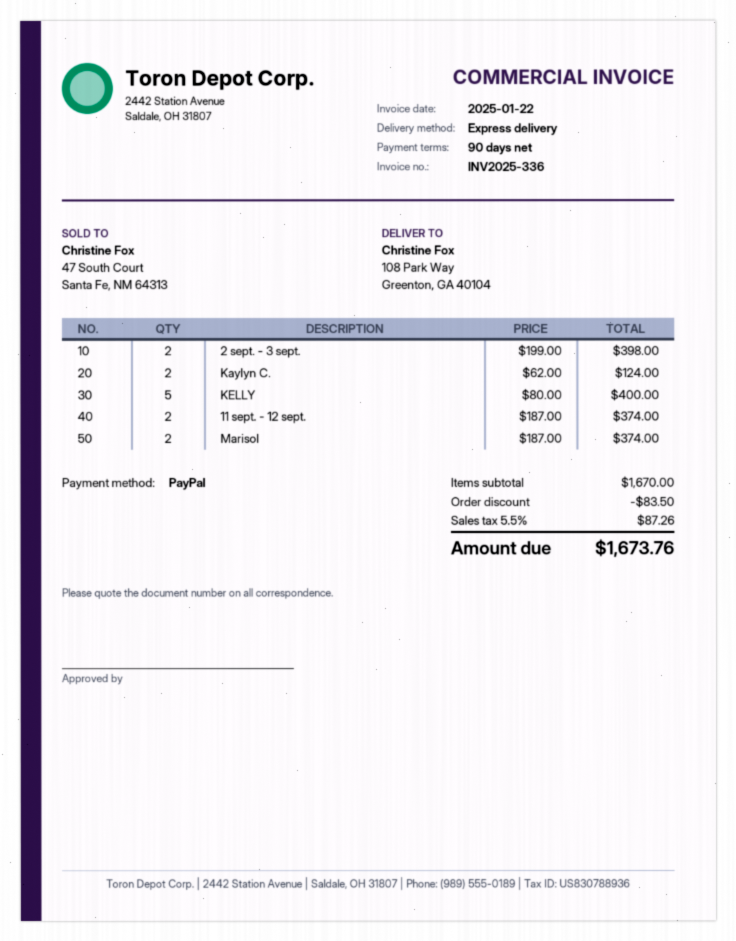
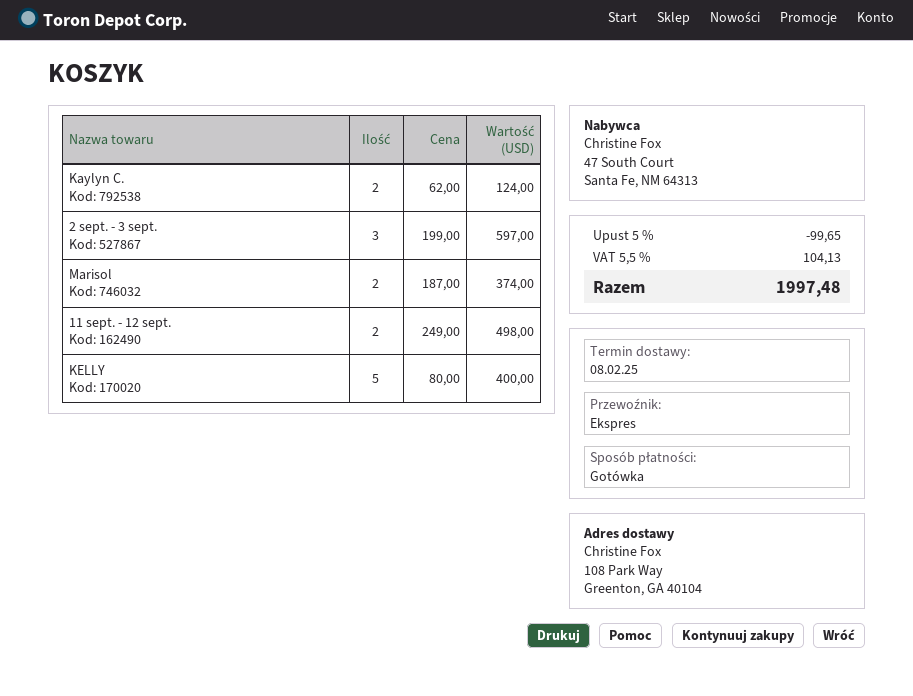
payment method: PayPal -> cash
2 sept. - 3 sept.: 2 x 199.00 = 398.00 -> 3 x 199.00 = 597.00
11 sept. - 12 sept.: 2 x 187.00 = 374.00 -> 2 x 249.00 = 498.00
discount: 83.50 -> 99.65
tax: 5.5% = 87.26 -> 5.5% = 104.13
total: 1673.76 -> 1997.48

